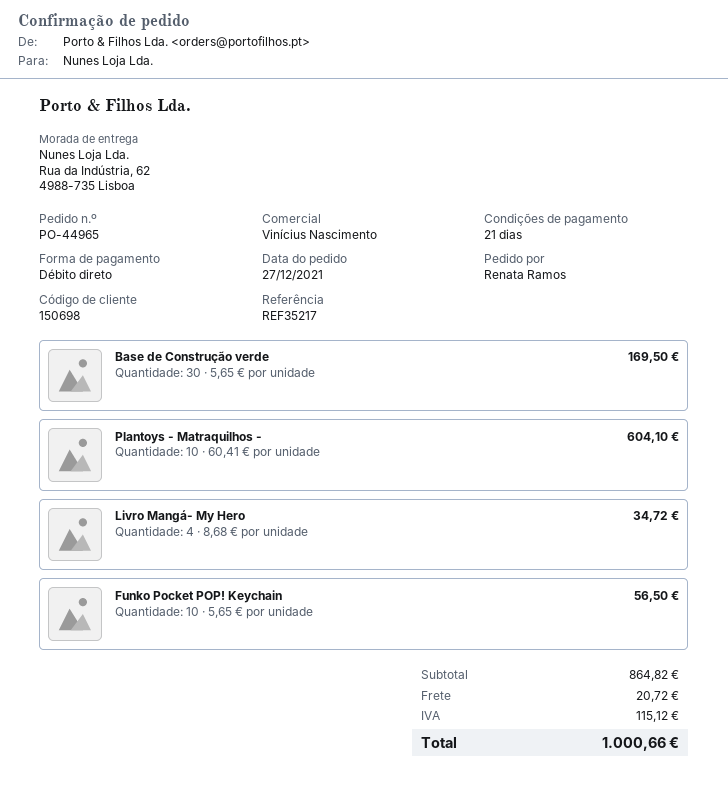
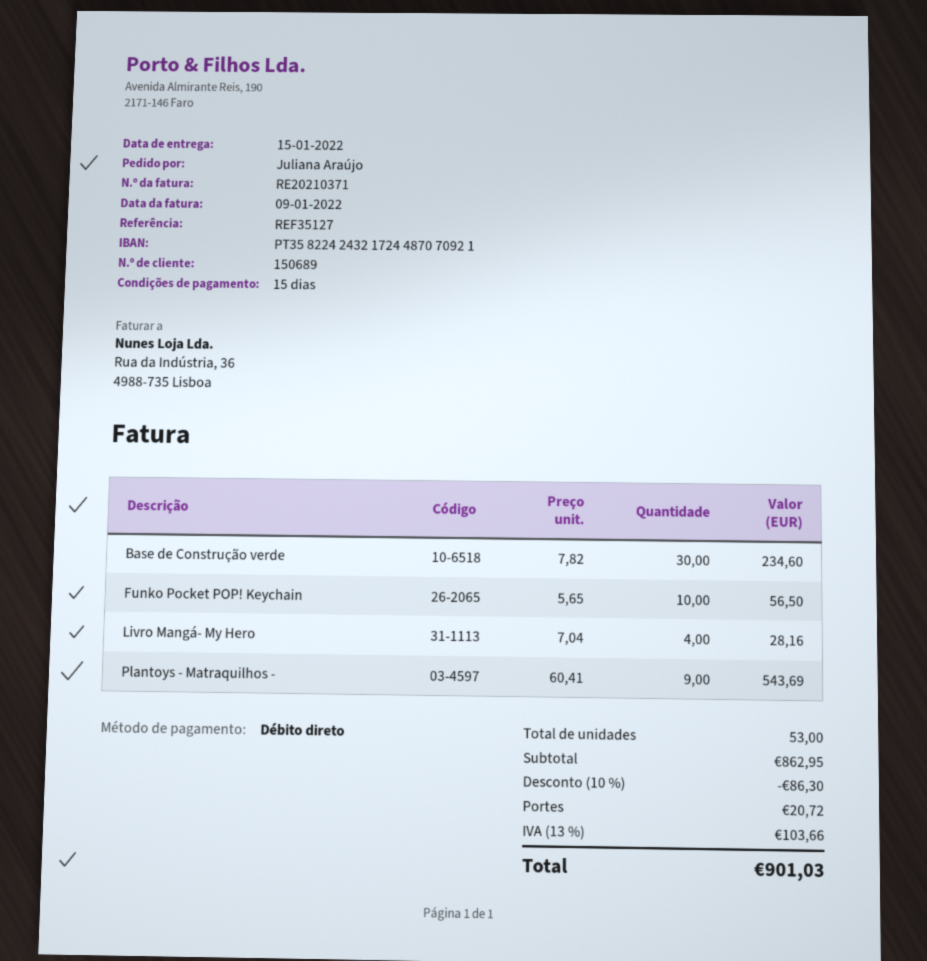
payment terms: 21 days -> 15 days
customer number: 150698 -> 150689
reference: REF35217 -> REF35127
ordered by: Renata Ramos -> Juliana Araújo
Base de Construção verde: 30 x 5.65 = 169.50 -> 30 x 7.82 = 234.60
Plantoys - Matraquilhos -: 10 x 60.41 = 604.10 -> 9 x 60.41 = 543.69
Livro Mangá- My Hero: 4 x 8.68 = 34.72 -> 4 x 7.04 = 28.16
subtotal: 864.82 -> 862.95
discount: none -> 10% = 86.30
tax: 115.12 -> 103.66
total: 1000.66 -> 901.03

